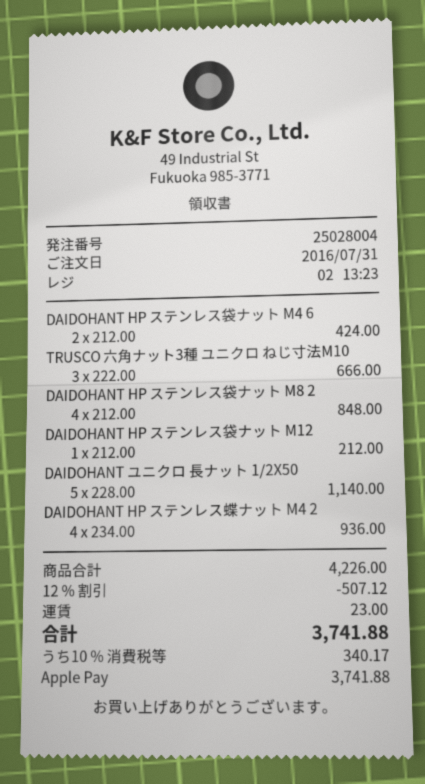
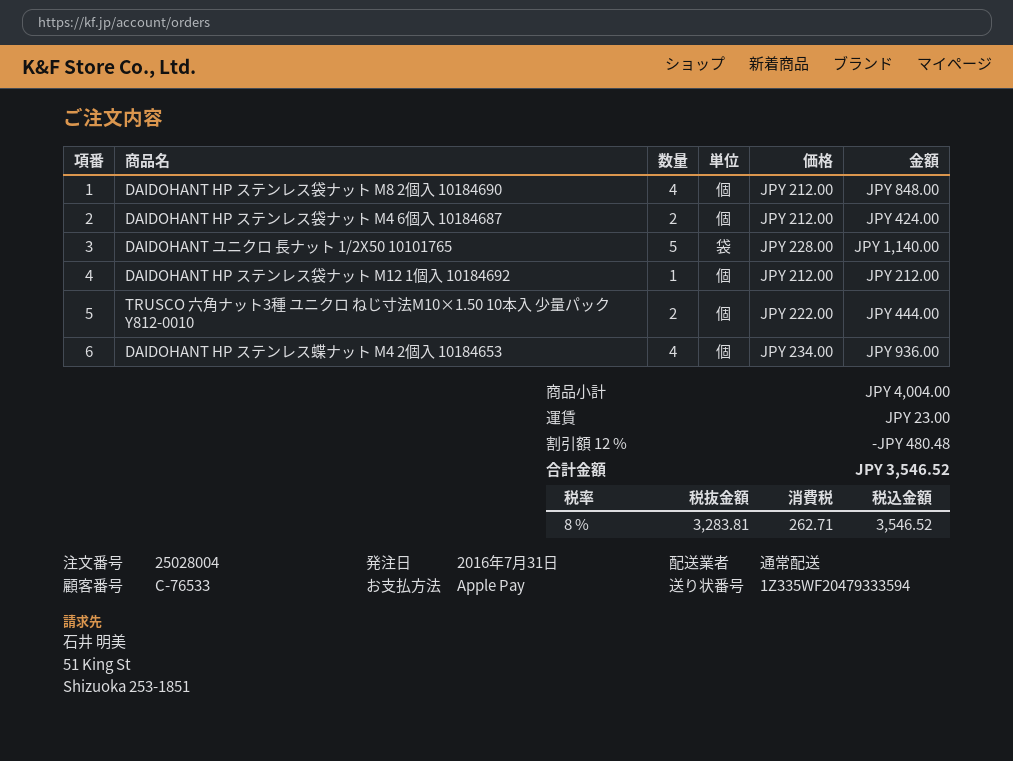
TRUSCO 六角ナット3種 ユニクロ ねじ寸法M10: 3 x 222.00 = 666.00 -> 2 x 222.00 = 444.00
subtotal: 4226.00 -> 4004.00
discount: 12% = 507.12 -> 12% = 480.48
tax: 10% = 340.17 -> 8% = 262.71
total: 3741.88 -> 3546.52

